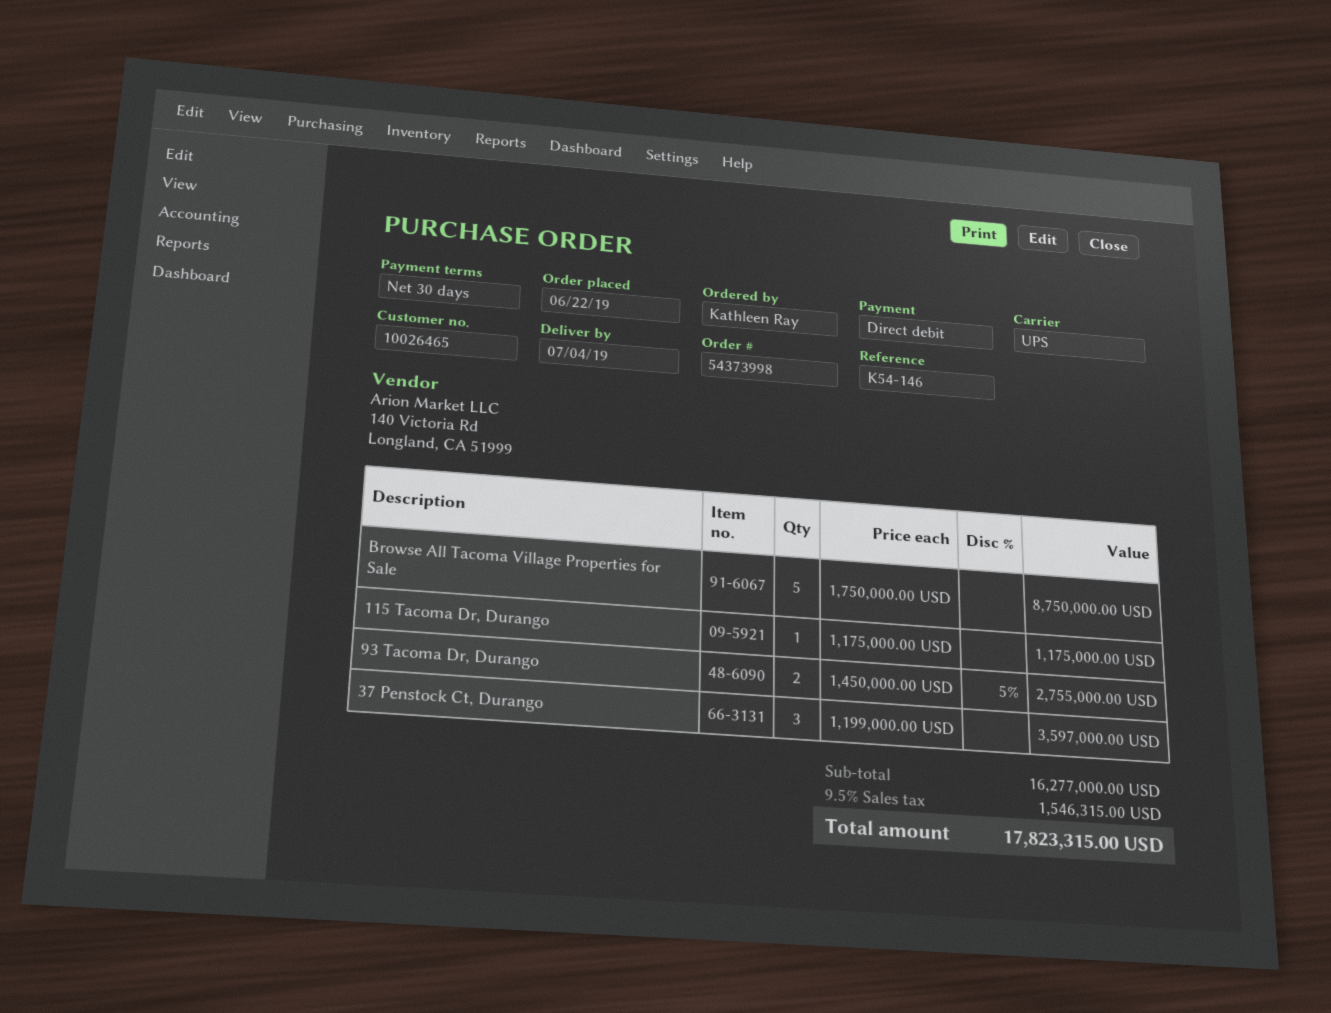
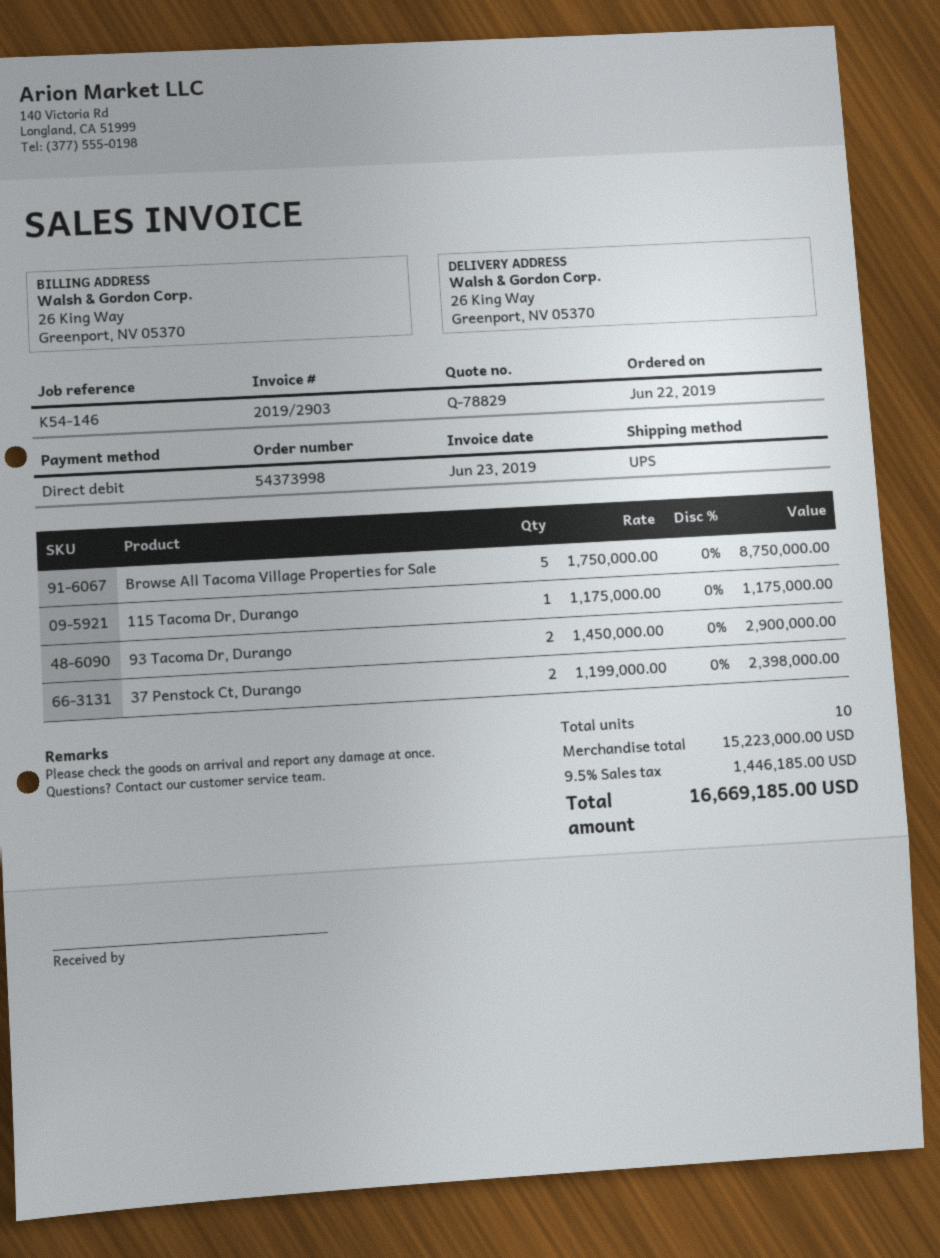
93 Tacoma Dr, Durango: 2 x 1450000.00 - 5% = 2755000.00 -> 2 x 1450000.00 = 2900000.00
37 Penstock Ct, Durango: 3 x 1199000.00 = 3597000.00 -> 2 x 1199000.00 = 2398000.00
subtotal: 16277000.00 -> 15223000.00
tax: 9.5% = 1546315.00 -> 9.5% = 1446185.00
total: 17823315.00 -> 16669185.00

